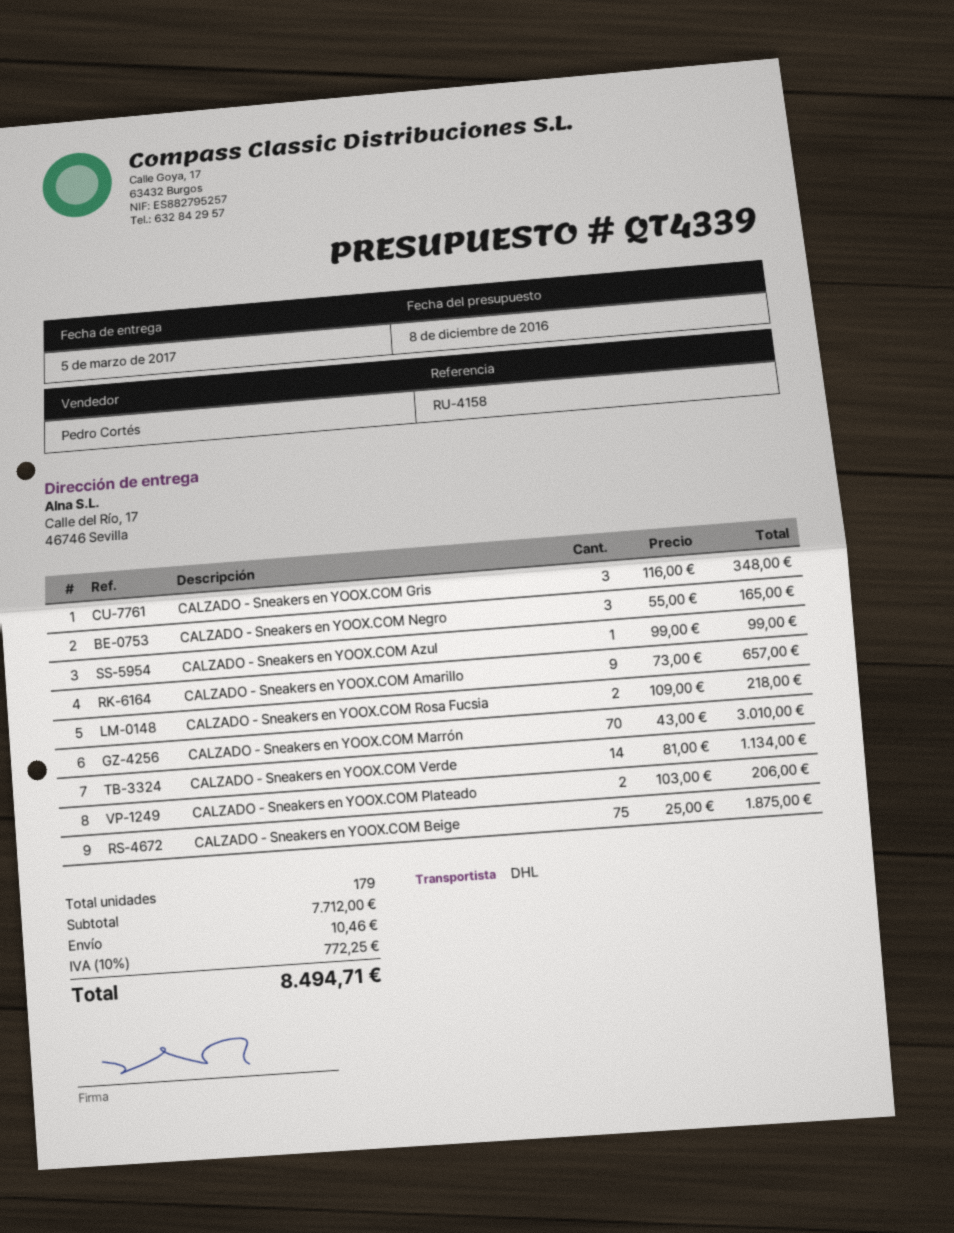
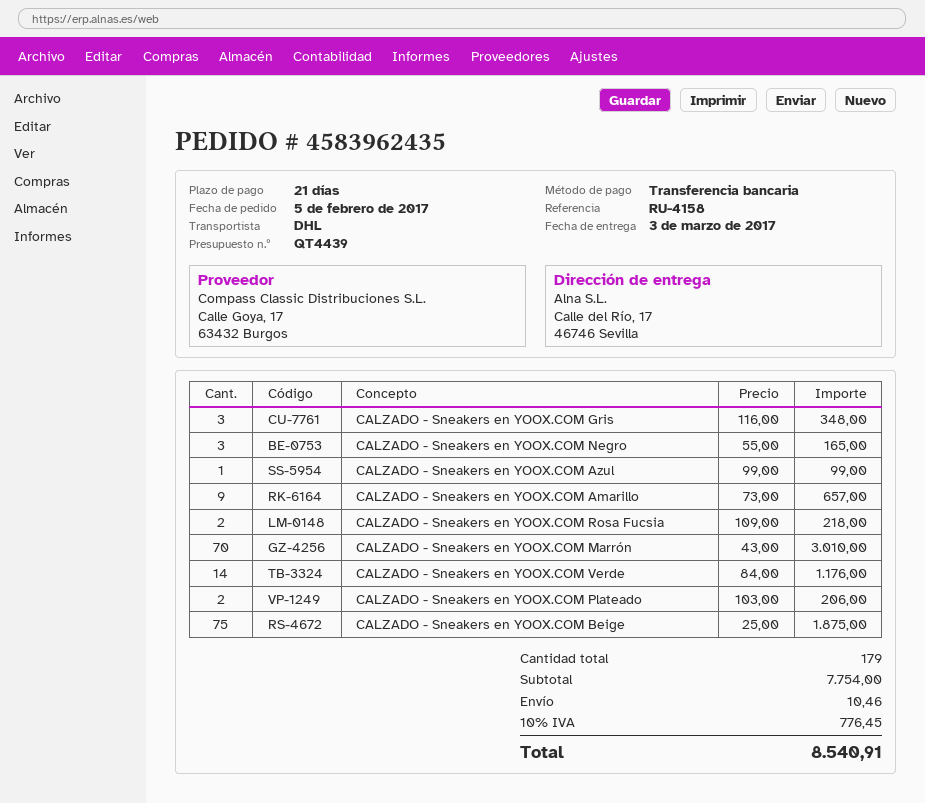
quote number: QT4339 -> QT4439
delivery date: 2017-03-05 -> 2017-03-03
CALZADO - Sneakers en YOOX.COM Verde: 14 x 81.00 = 1134.00 -> 14 x 84.00 = 1176.00
subtotal: 7712.00 -> 7754.00
tax: 10% = 772.25 -> 10% = 776.45
total: 8494.71 -> 8540.91

